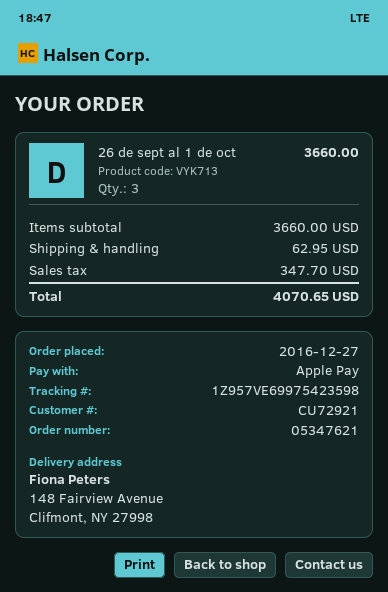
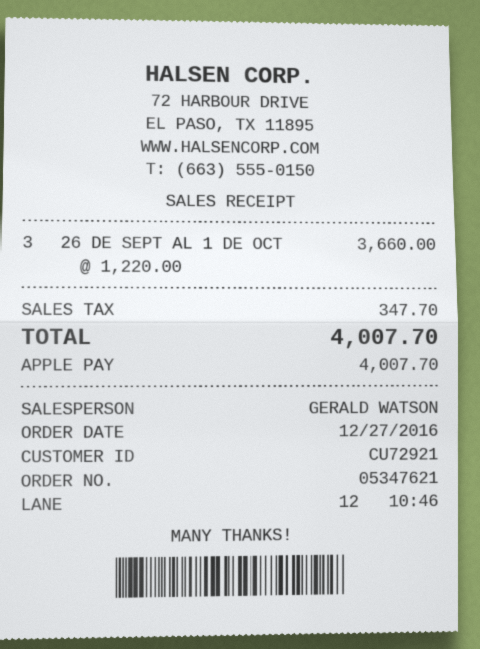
shipping: 62.95 -> none
total: 4070.65 -> 4007.70

